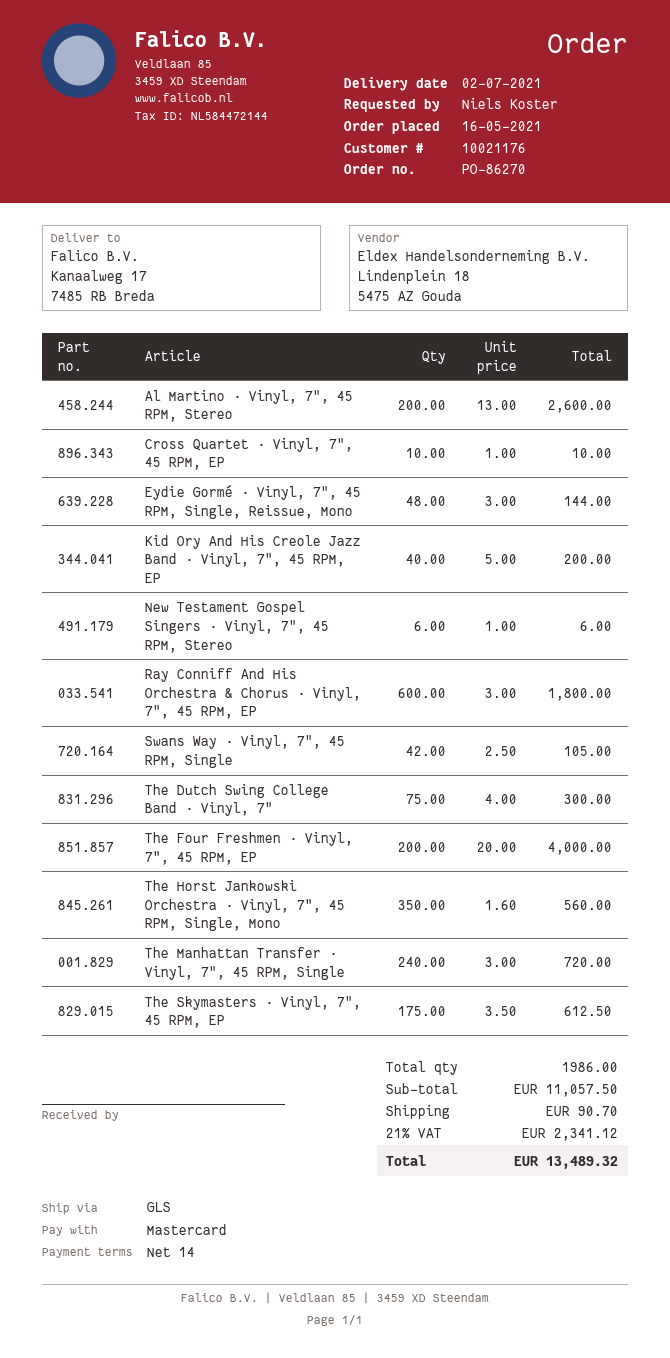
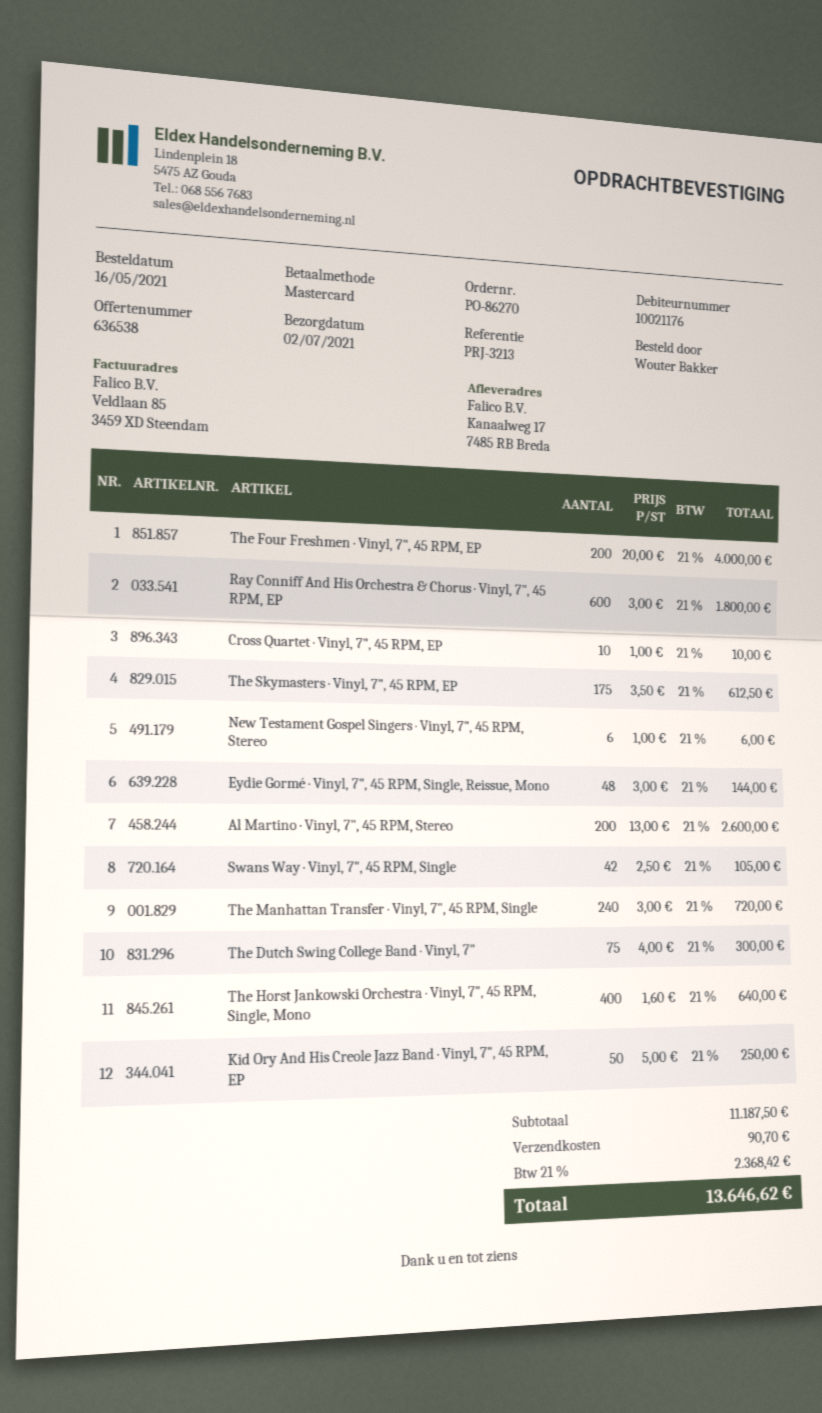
ordered by: Niels Koster -> Wouter Bakker
Kid Ory And His Creole Jazz Band · Vinyl, 7", 45 RPM, EP: 40 x 5.00 = 200.00 -> 50 x 5.00 = 250.00
The Horst Jankowski Orchestra · Vinyl, 7", 45 RPM, Single, Mono: 350 x 1.60 = 560.00 -> 400 x 1.60 = 640.00
subtotal: 11057.50 -> 11187.50
tax: 21% = 2341.12 -> 21% = 2368.42
total: 13489.32 -> 13646.62

